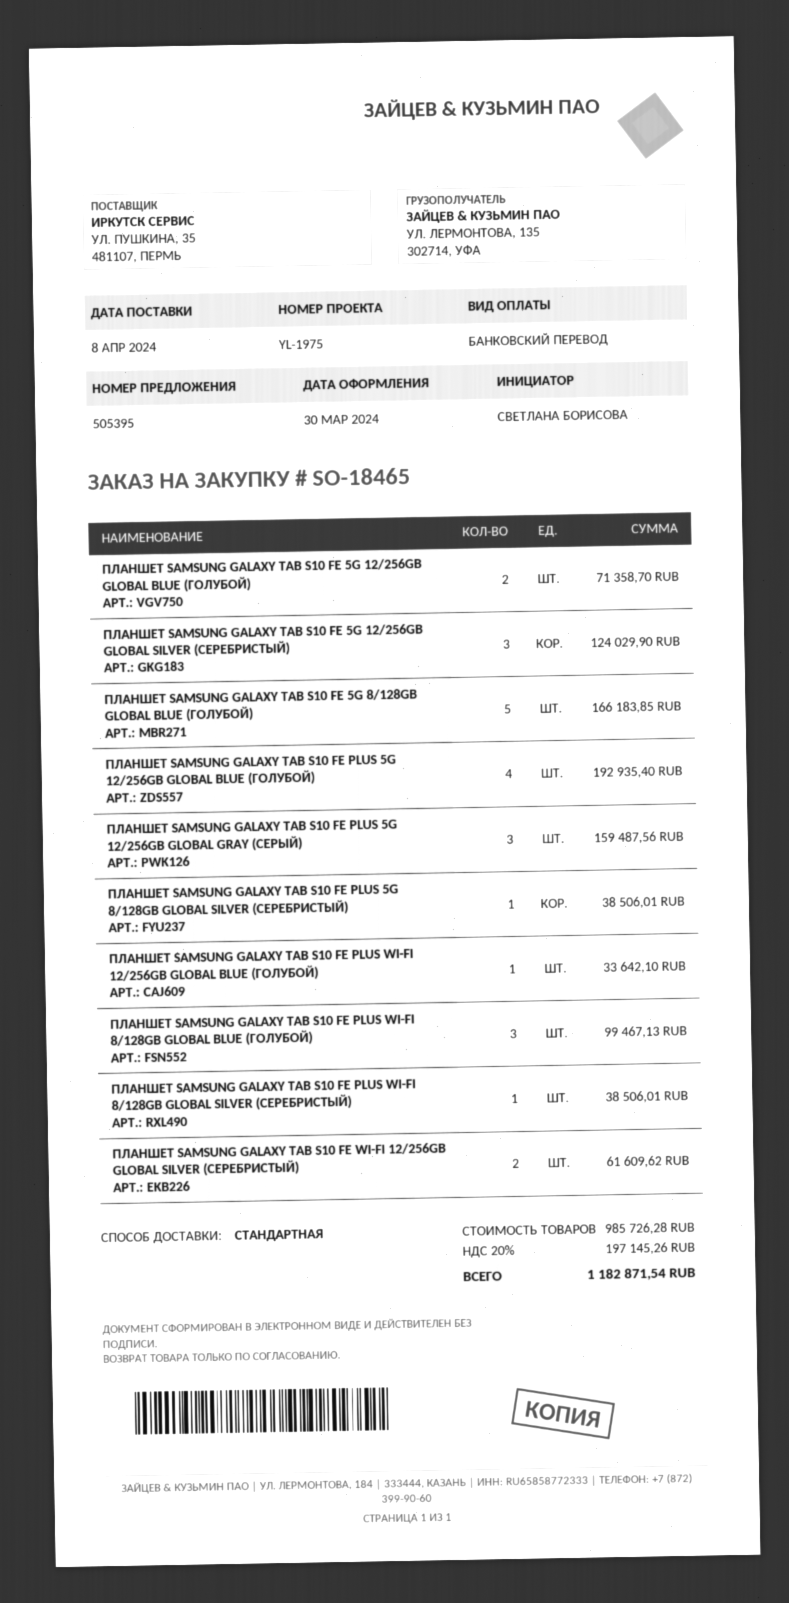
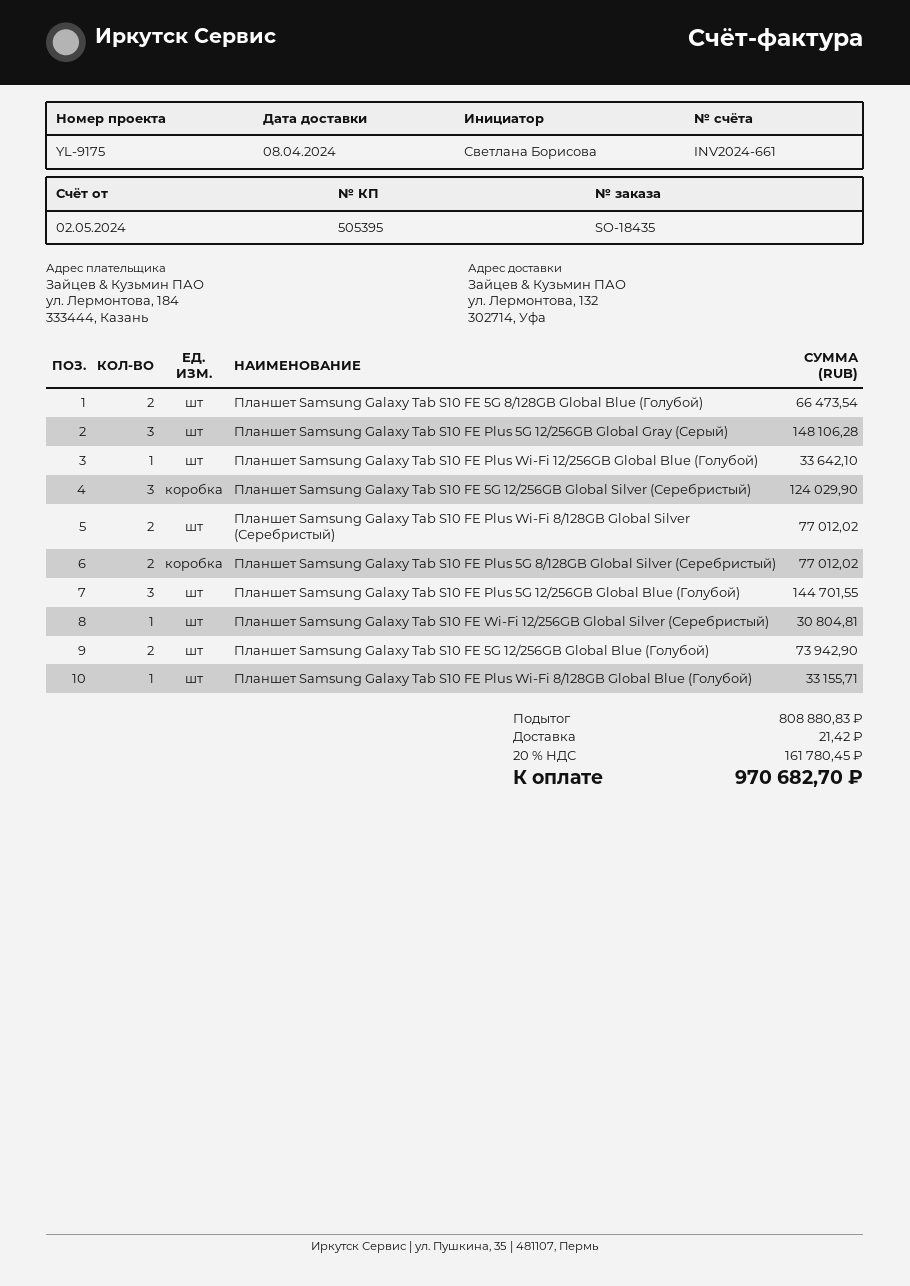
order number: SO-18465 -> SO-18435
reference: YL-1975 -> YL-9175
ship to: УЛ. ЛЕРМОНТОВА, 135, 302714, УФА -> ул. Лермонтова, 132, 302714, Уфа
ПЛАНШЕТ SAMSUNG GALAXY TAB S10 FE 5G 12/256GB GLOBAL BLUE (ГОЛУБОЙ): 2 for 71358.70 -> 2 for 73942.90
ПЛАНШЕТ SAMSUNG GALAXY TAB S10 FE 5G 8/128GB GLOBAL BLUE (ГОЛУБОЙ): 5 for 166183.85 -> 2 for 66473.54
ПЛАНШЕТ SAMSUNG GALAXY TAB S10 FE PLUS 5G 12/256GB GLOBAL BLUE (ГОЛУБОЙ): 4 for 192935.40 -> 3 for 144701.55
ПЛАНШЕТ SAMSUNG GALAXY TAB S10 FE PLUS 5G 12/256GB GLOBAL GRAY (СЕРЫЙ): 3 for 159487.56 -> 3 for 148106.28
ПЛАНШЕТ SAMSUNG GALAXY TAB S10 FE PLUS 5G 8/128GB GLOBAL SILVER (СЕРЕБРИСТЫЙ): 1 for 38506.01 -> 2 for 77012.02
ПЛАНШЕТ SAMSUNG GALAXY TAB S10 FE PLUS WI-FI 8/128GB GLOBAL BLUE (ГОЛУБОЙ): 3 for 99467.13 -> 1 for 33155.71
ПЛАНШЕТ SAMSUNG GALAXY TAB S10 FE PLUS WI-FI 8/128GB GLOBAL SILVER (СЕРЕБРИСТЫЙ): 1 for 38506.01 -> 2 for 77012.02
ПЛАНШЕТ SAMSUNG GALAXY TAB S10 FE WI-FI 12/256GB GLOBAL SILVER (СЕРЕБРИСТЫЙ): 2 for 61609.62 -> 1 for 30804.81
subtotal: 985726.28 -> 808880.83
shipping: none -> 21.42
tax: 20% = 197145.26 -> 20% = 161780.45
total: 1182871.54 -> 970682.70

